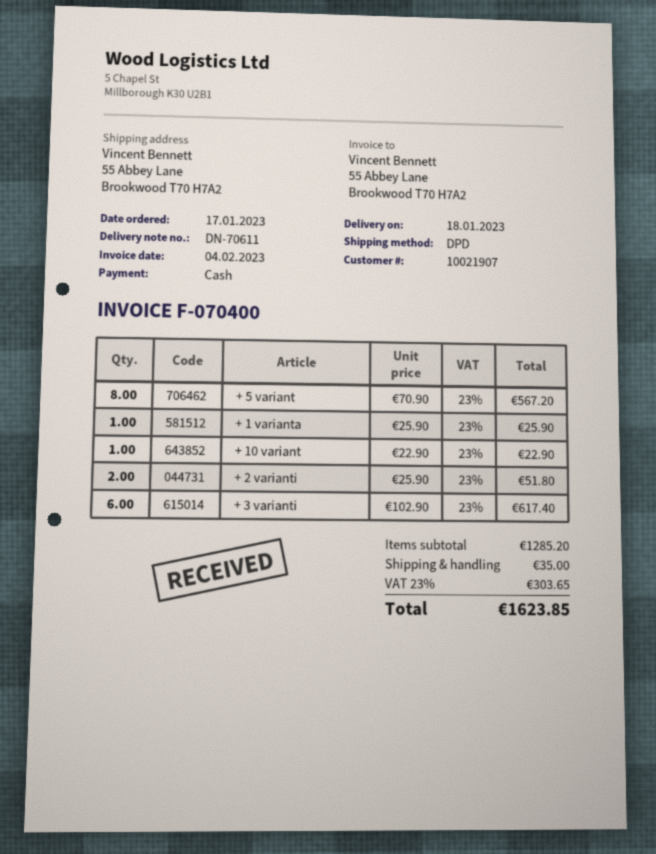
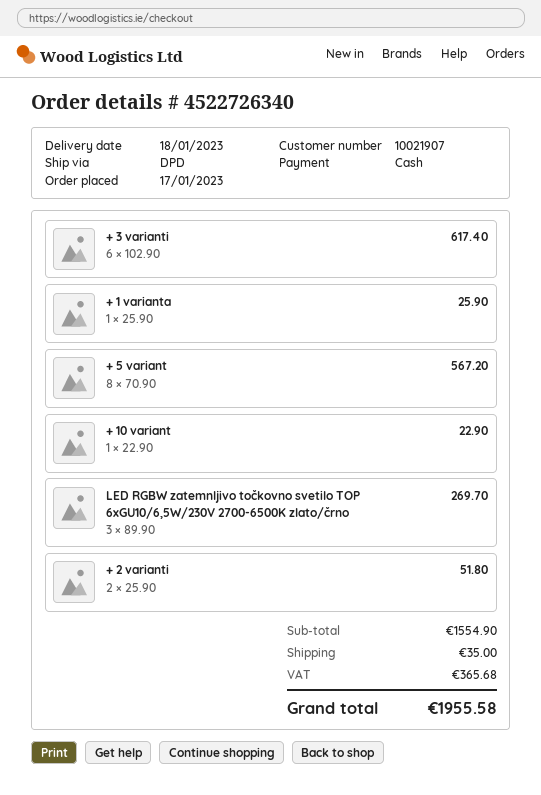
LED RGBW zatemnljivo točkovno svetilo TOP 6xGU10/6,5W/230V 2700-6500K zlato/črno: none -> 3 x 89.90 = 269.70
subtotal: 1285.20 -> 1554.90
tax: 303.65 -> 365.68
total: 1623.85 -> 1955.58

